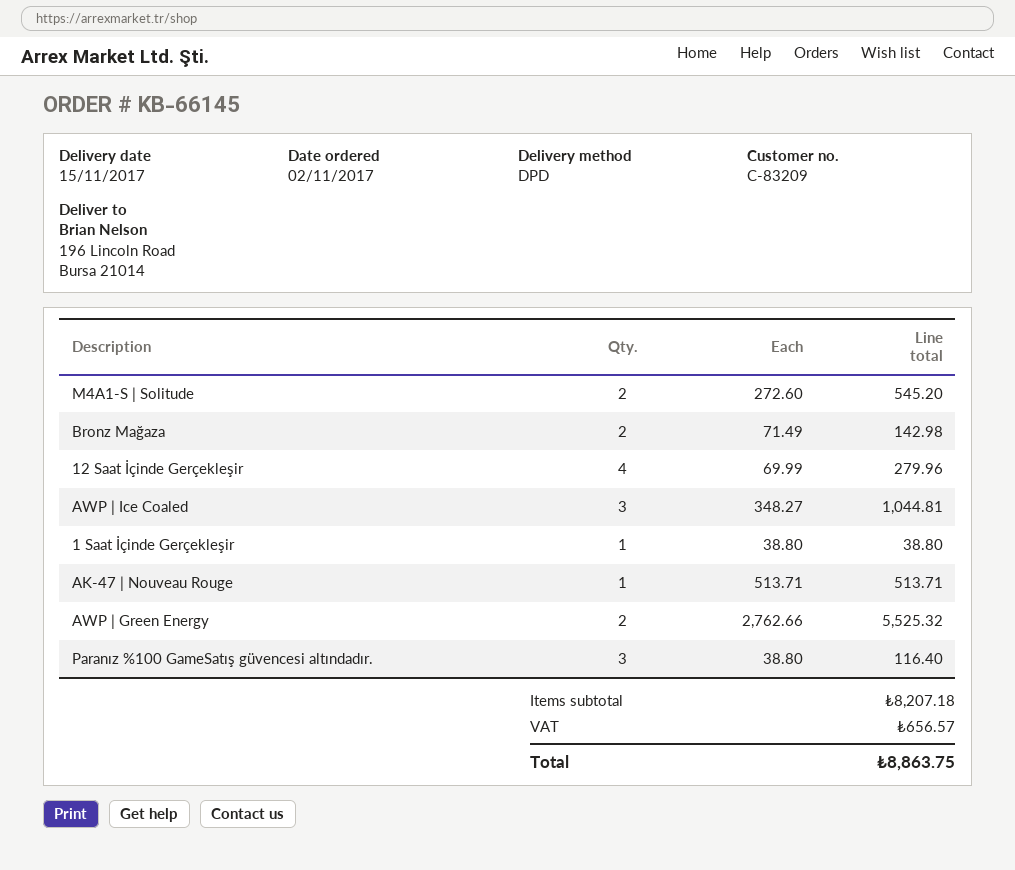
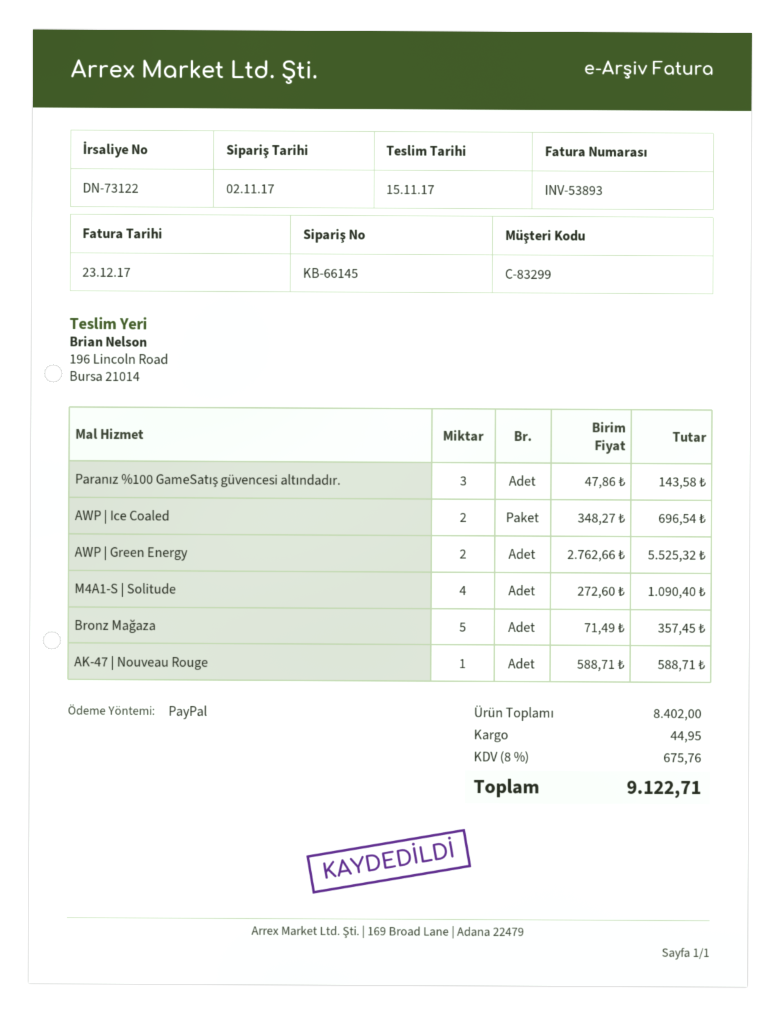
customer number: C-83209 -> C-83299
M4A1-S | Solitude: 2 x 272.60 = 545.20 -> 4 x 272.60 = 1090.40
Bronz Mağaza: 2 x 71.49 = 142.98 -> 5 x 71.49 = 357.45
12 Saat İçinde Gerçekleşir: 4 x 69.99 = 279.96 -> none
AWP | Ice Coaled: 3 x 348.27 = 1044.81 -> 2 x 348.27 = 696.54
1 Saat İçinde Gerçekleşir: 1 x 38.80 = 38.80 -> none
AK-47 | Nouveau Rouge: 1 x 513.71 = 513.71 -> 1 x 588.71 = 588.71
Paranız %100 GameSatış güvencesi altındadır.: 3 x 38.80 = 116.40 -> 3 x 47.86 = 143.58
subtotal: 8207.18 -> 8402.00
shipping: none -> 44.95
tax: 656.57 -> 675.76
total: 8863.75 -> 9122.71

